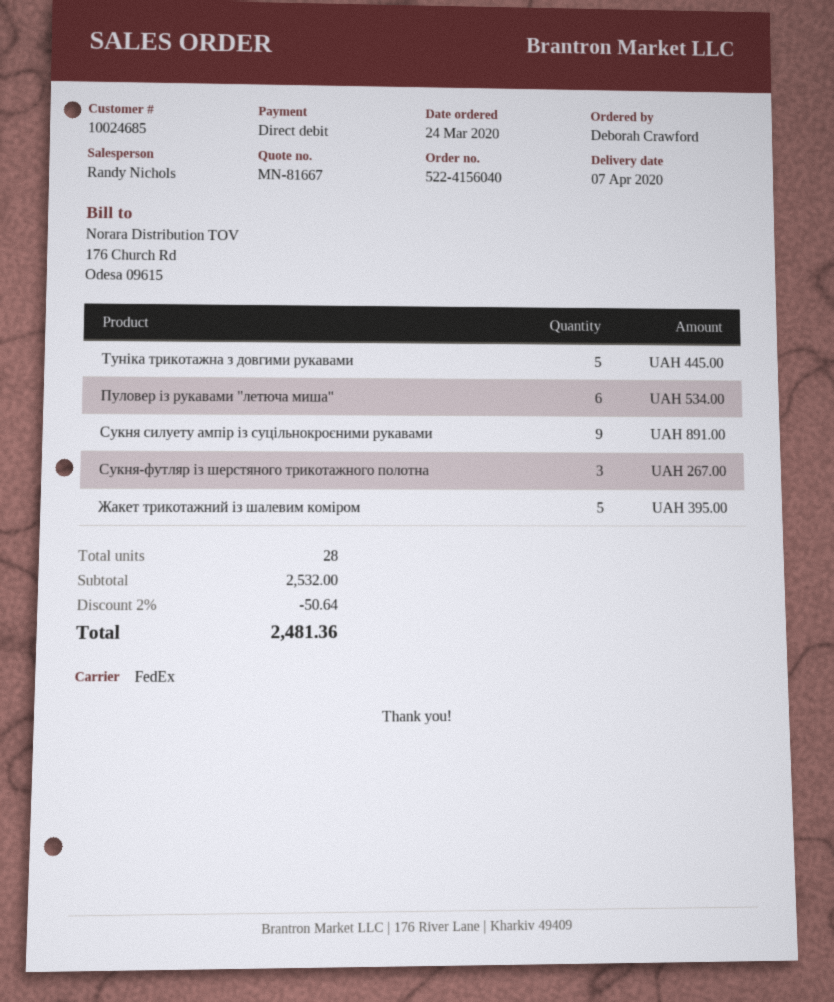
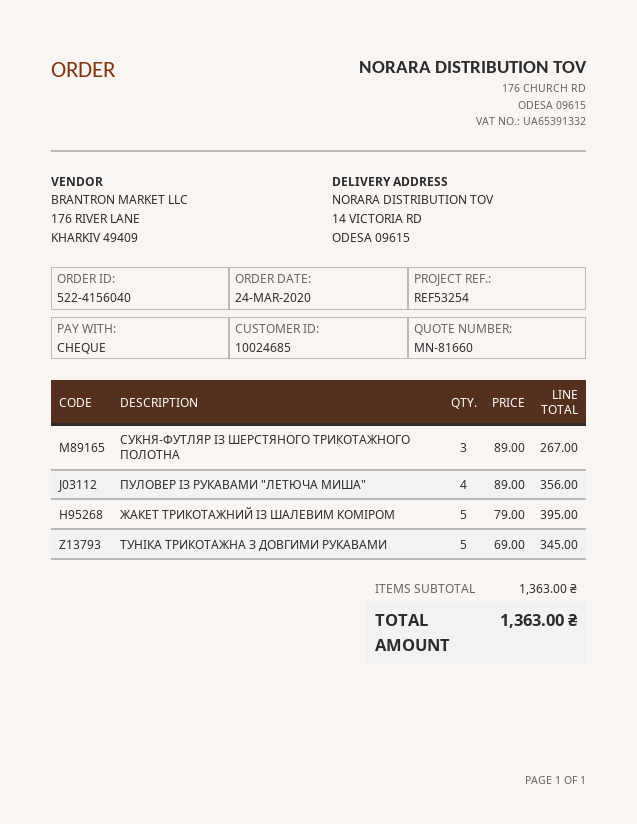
quote number: MN-81667 -> MN-81660
payment method: direct debit -> cheque
Туніка трикотажна з довгими рукавами: 5 for 445.00 -> 5 for 345.00
Пуловер із рукавами "летюча миша": 6 for 534.00 -> 4 for 356.00
Сукня силуету ампір із суцільнокроєними рукавами: 9 for 891.00 -> none
subtotal: 2532.00 -> 1363.00
discount: 2% = 50.64 -> none
total: 2481.36 -> 1363.00

